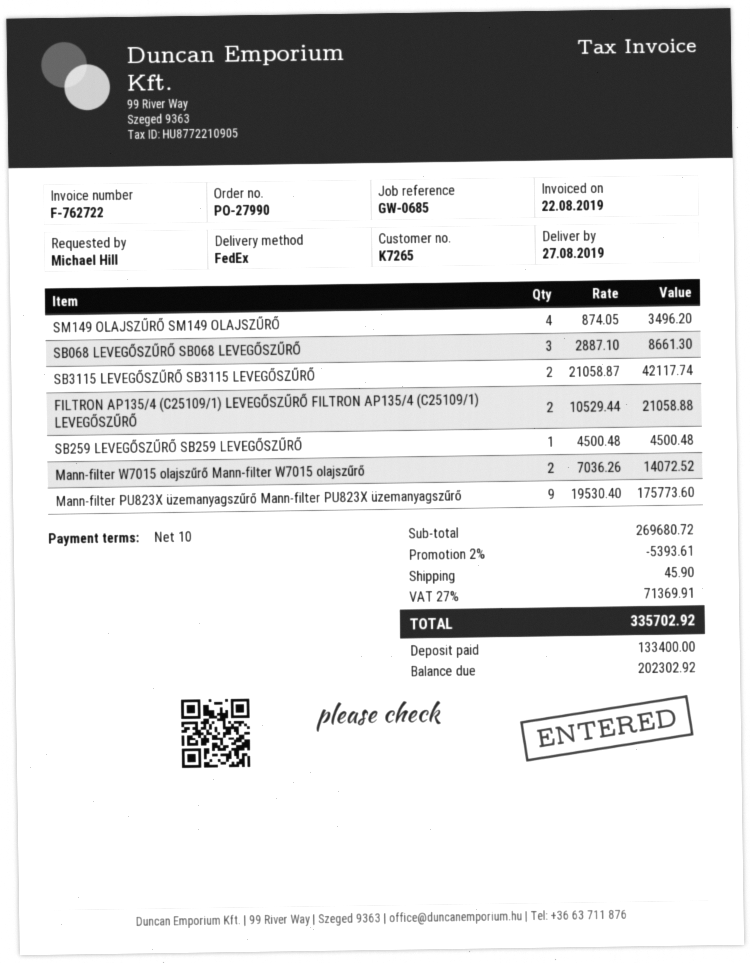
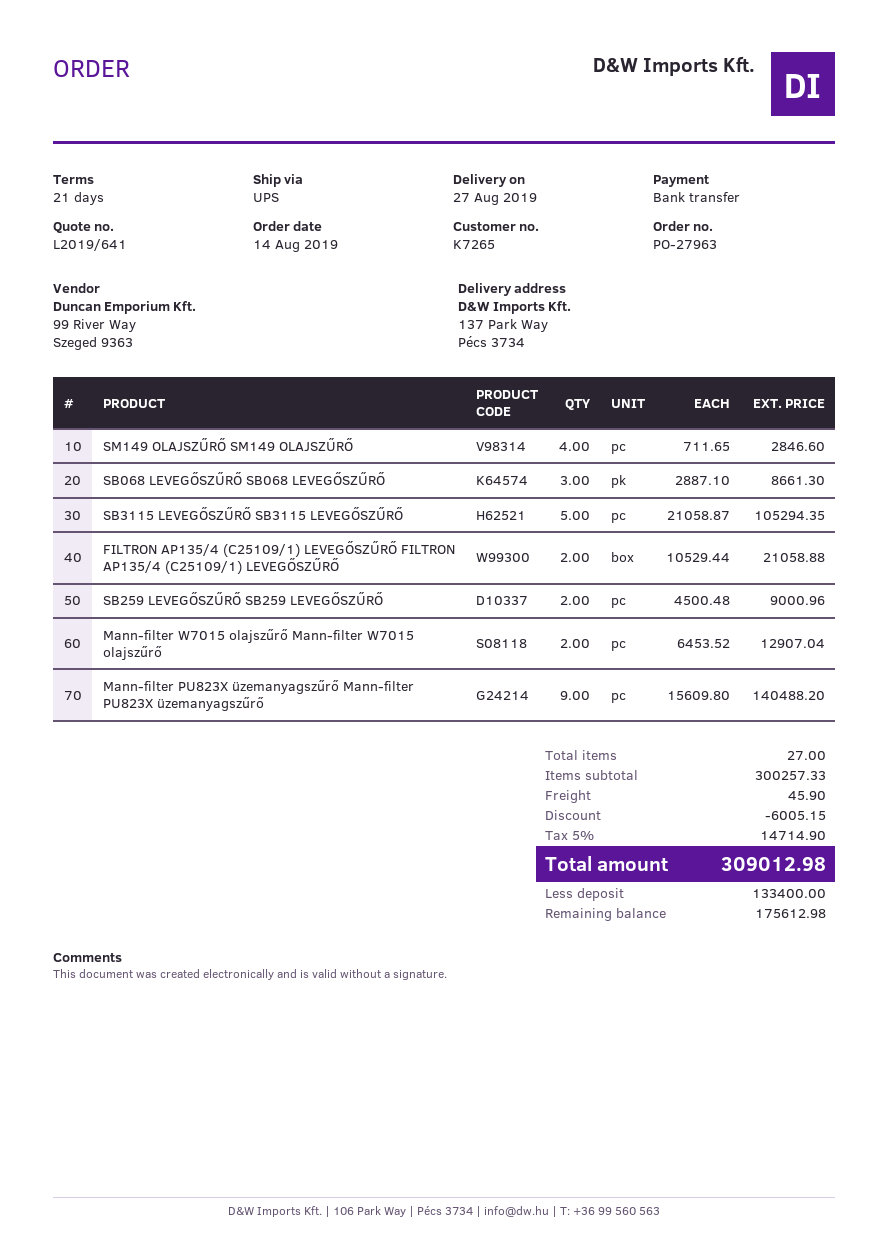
order number: PO-27990 -> PO-27963
payment terms: 10 days -> 21 days
shipping method: FedEx -> UPS
SM149 OLAJSZŰRŐ SM149 OLAJSZŰRŐ: 4 x 874.05 = 3496.20 -> 4 x 711.65 = 2846.60
SB3115 LEVEGŐSZŰRŐ SB3115 LEVEGŐSZŰRŐ: 2 x 21058.87 = 42117.74 -> 5 x 21058.87 = 105294.35
SB259 LEVEGŐSZŰRŐ SB259 LEVEGŐSZŰRŐ: 1 x 4500.48 = 4500.48 -> 2 x 4500.48 = 9000.96
Mann-filter W7015 olajszűrő Mann-filter W7015 olajszűrő: 2 x 7036.26 = 14072.52 -> 2 x 6453.52 = 12907.04
Mann-filter PU823X üzemanyagszűrő Mann-filter PU823X üzemanyagszűrő: 9 x 19530.40 = 175773.60 -> 9 x 15609.80 = 140488.20
subtotal: 269680.72 -> 300257.33
discount: 5393.61 -> 6005.15
tax: 27% = 71369.91 -> 5% = 14714.90
total: 335702.92 -> 309012.98
balance: 202302.92 -> 175612.98

